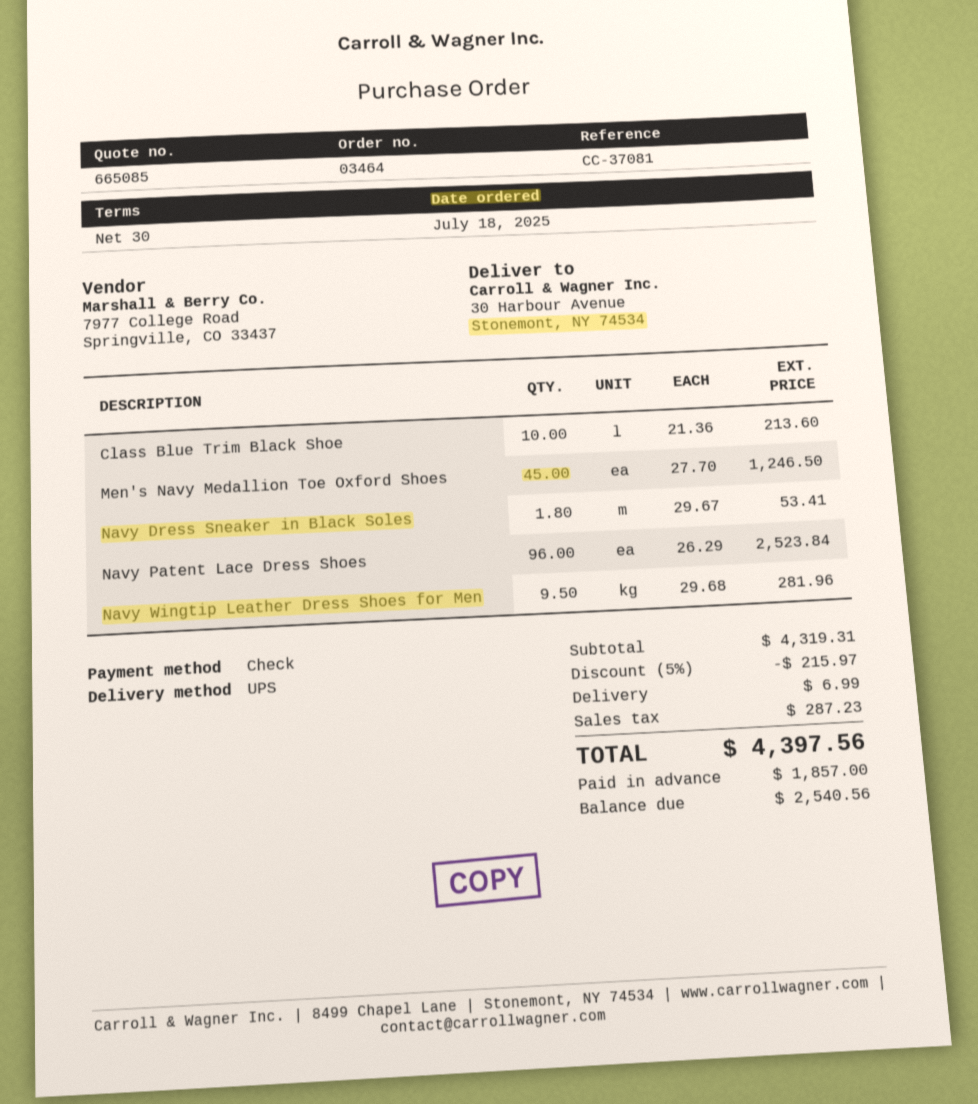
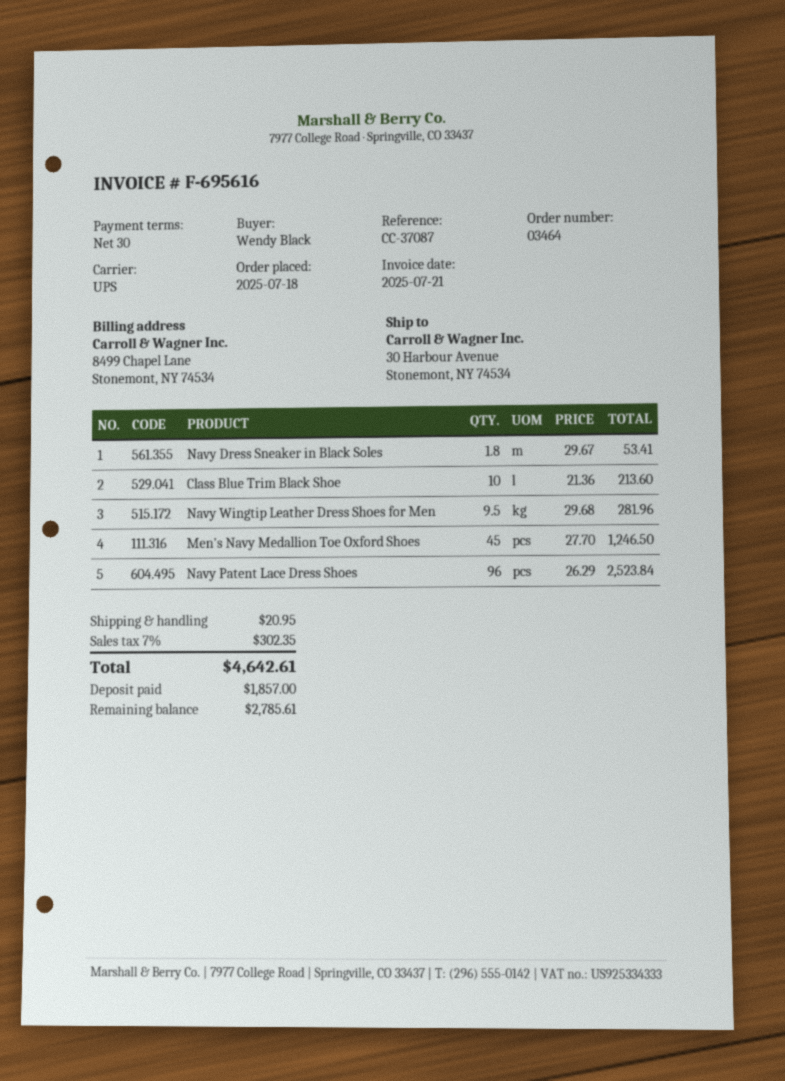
reference: CC-37081 -> CC-37087
discount: 5% = 215.97 -> none
shipping: 6.99 -> 20.95
tax: 287.23 -> 302.35
total: 4397.56 -> 4642.61
balance: 2540.56 -> 2785.61

